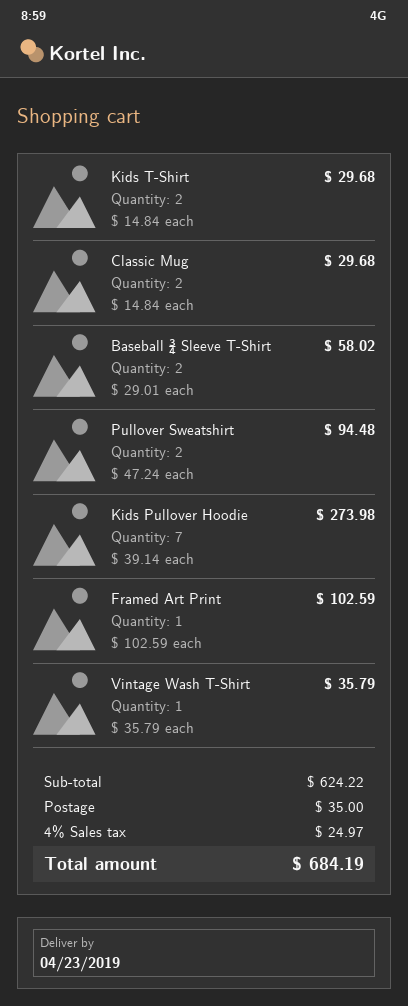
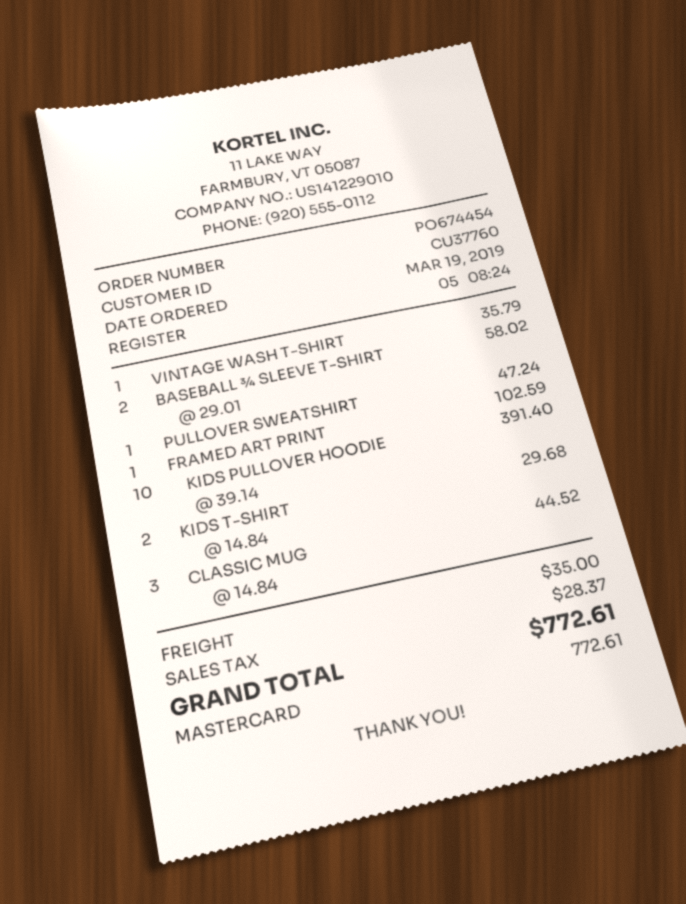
Classic Mug: 2 x 14.84 = 29.68 -> 3 x 14.84 = 44.52
Pullover Sweatshirt: 2 x 47.24 = 94.48 -> 1 x 47.24 = 47.24
Kids Pullover Hoodie: 7 x 39.14 = 273.98 -> 10 x 39.14 = 391.40
tax: 24.97 -> 28.37
total: 684.19 -> 772.61

